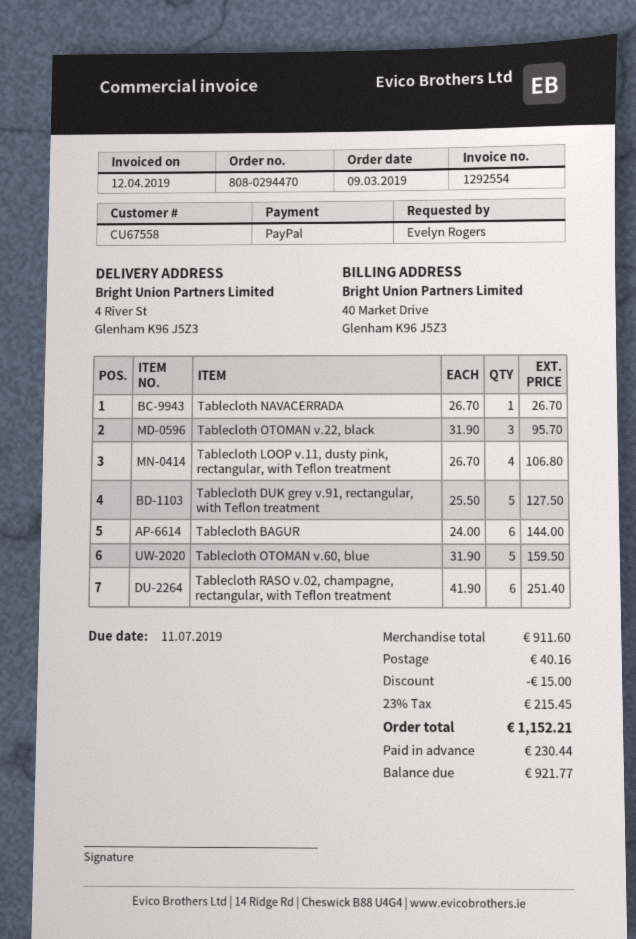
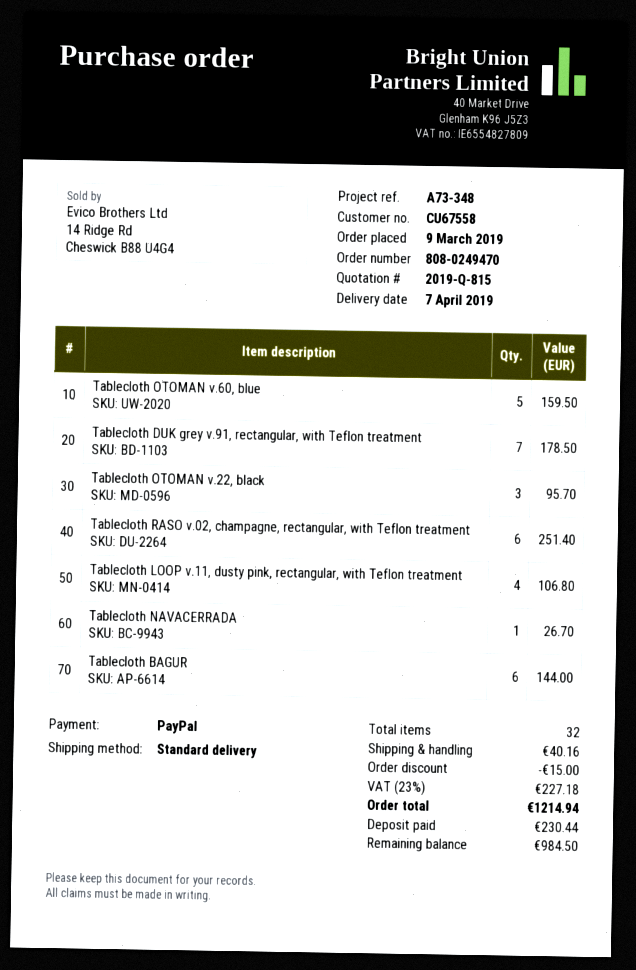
order number: 808-0294470 -> 808-0249470
Tablecloth DUK grey v.91, rectangular, with Teflon treatment: 5 for 127.50 -> 7 for 178.50
tax: 23% = 215.45 -> 23% = 227.18
total: 1152.21 -> 1214.94
balance: 921.77 -> 984.50

